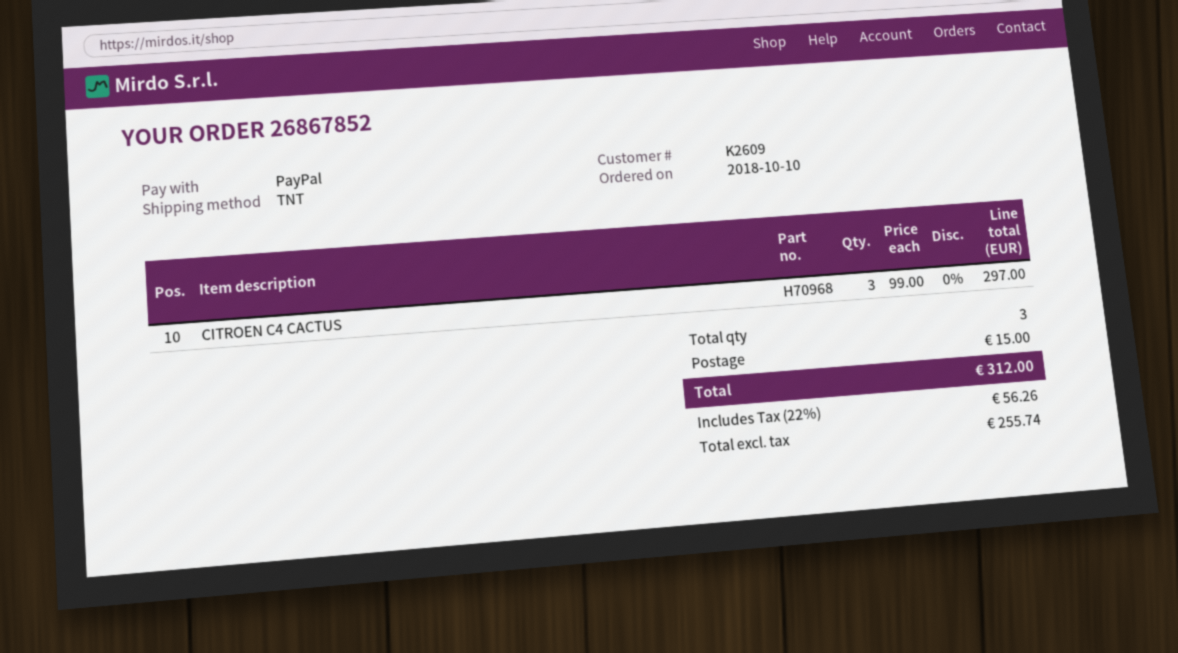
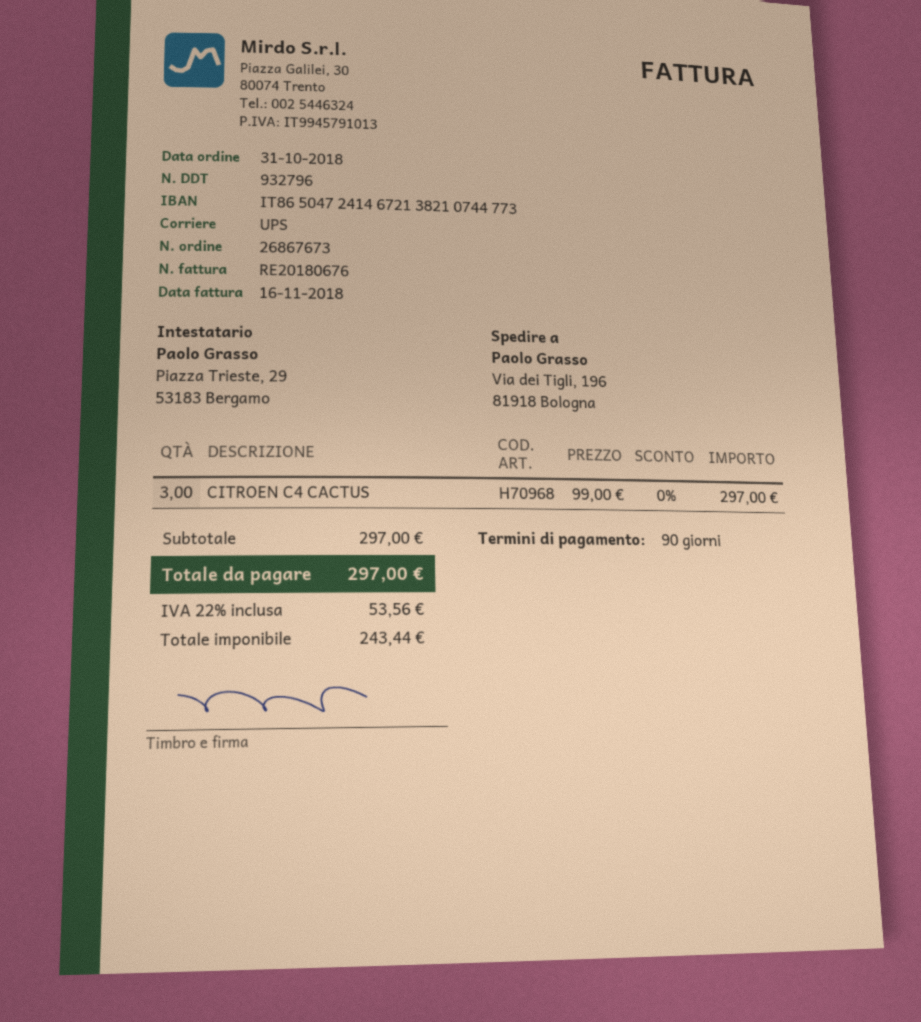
order number: 26867852 -> 26867673
order date: 2018-10-10 -> 2018-10-31
shipping method: TNT -> UPS
shipping: 15.00 -> none
net: 255.74 -> 243.44
tax: 22% = 56.26 -> 22% = 53.56
total: 312.00 -> 297.00

